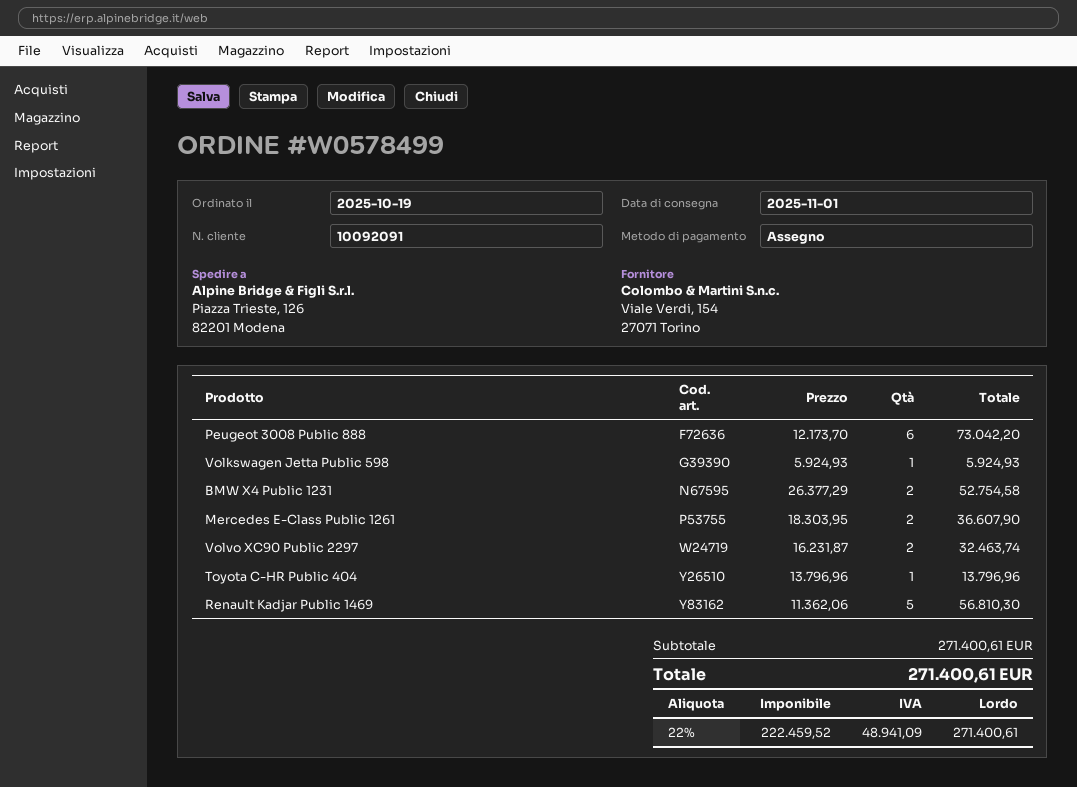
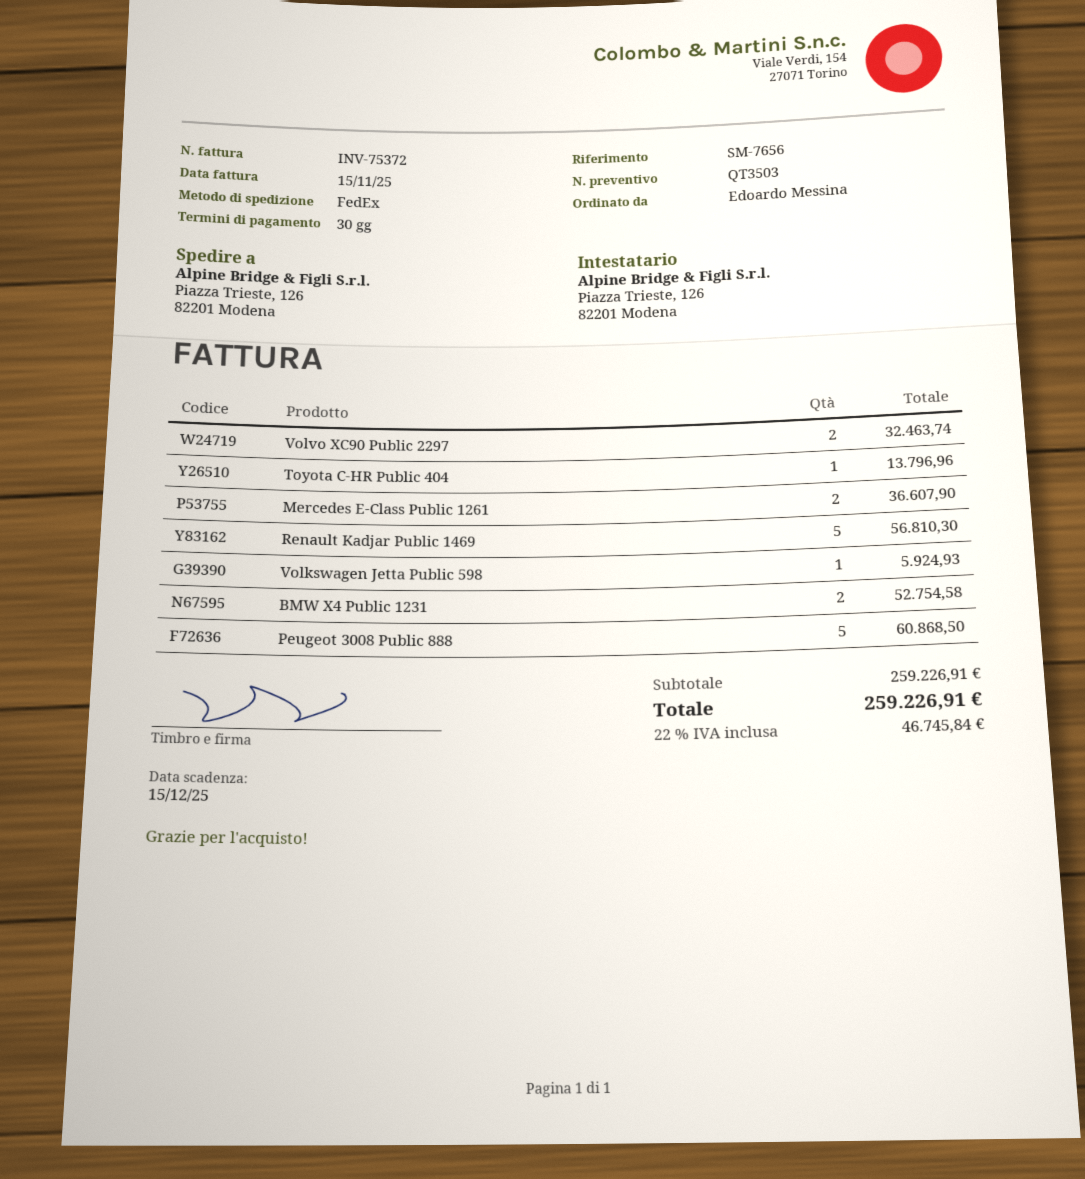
Peugeot 3008 Public 888: 6 for 73042.20 -> 5 for 60868.50
subtotal: 271400.61 -> 259226.91
tax: 22% = 48941.09 -> 22% = 46745.84
total: 271400.61 -> 259226.91

